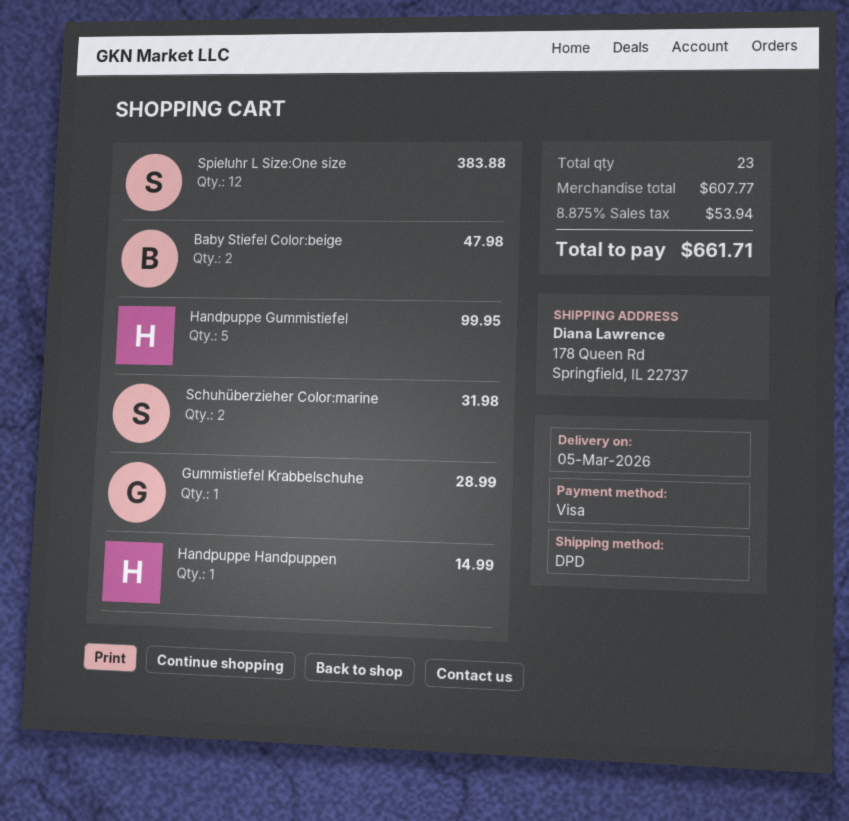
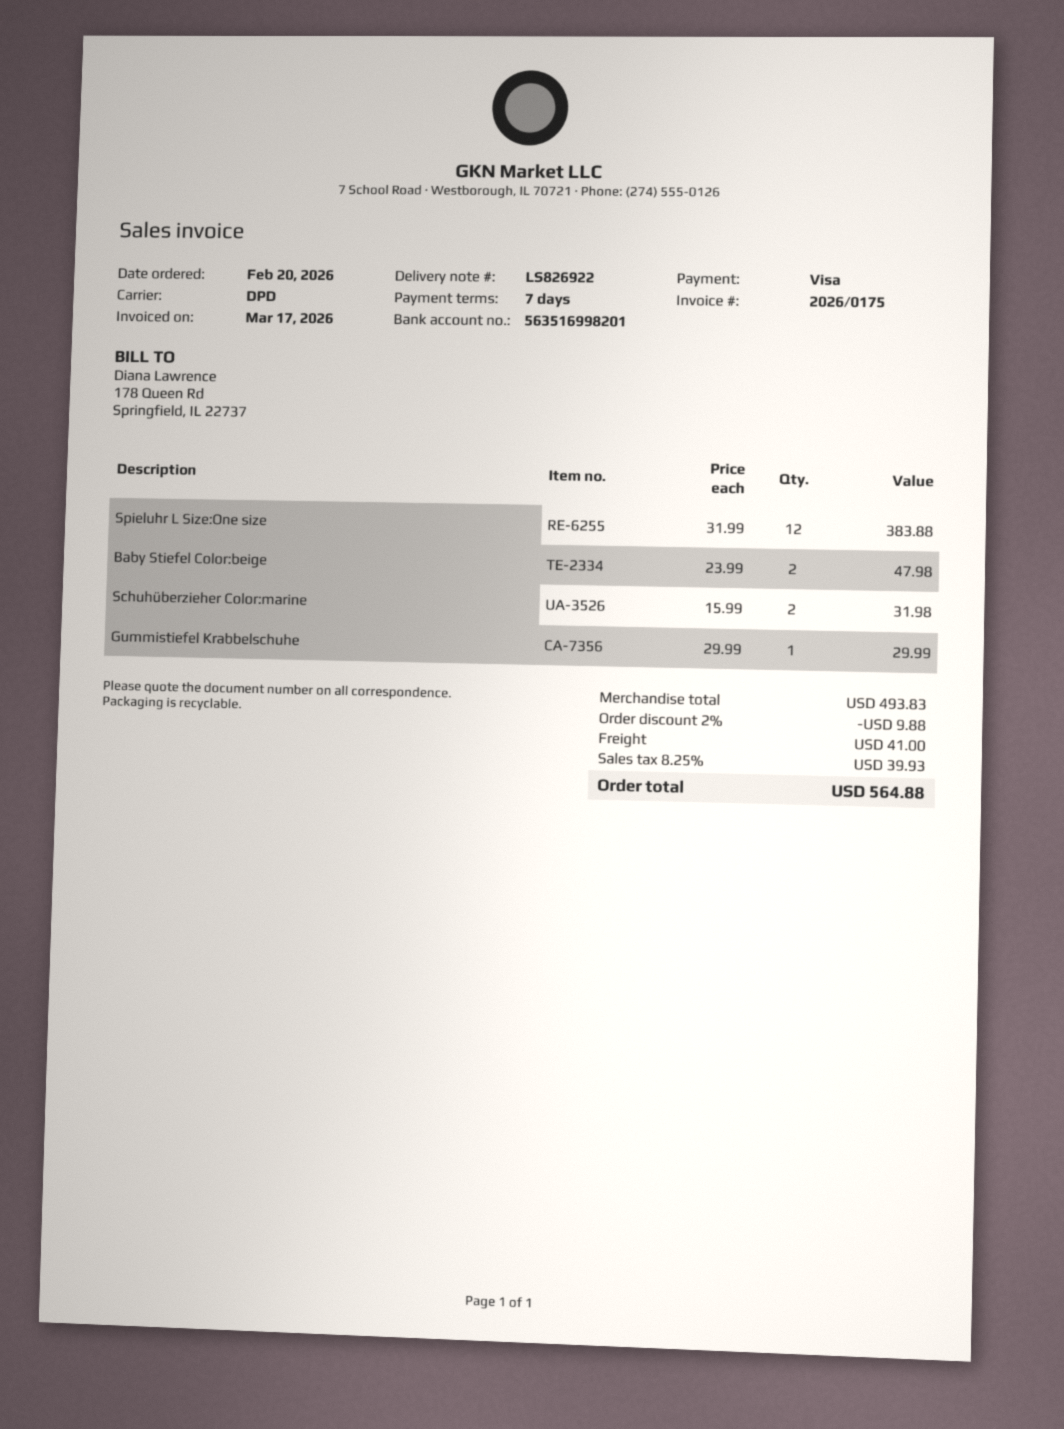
Handpuppe Gummistiefel: 5 for 99.95 -> none
Gummistiefel Krabbelschuhe: 1 for 28.99 -> 1 for 29.99
Handpuppe Handpuppen: 1 for 14.99 -> none
subtotal: 607.77 -> 493.83
discount: none -> 2% = 9.88
shipping: none -> 41.00
tax: 8.875% = 53.94 -> 8.25% = 39.93
total: 661.71 -> 564.88

